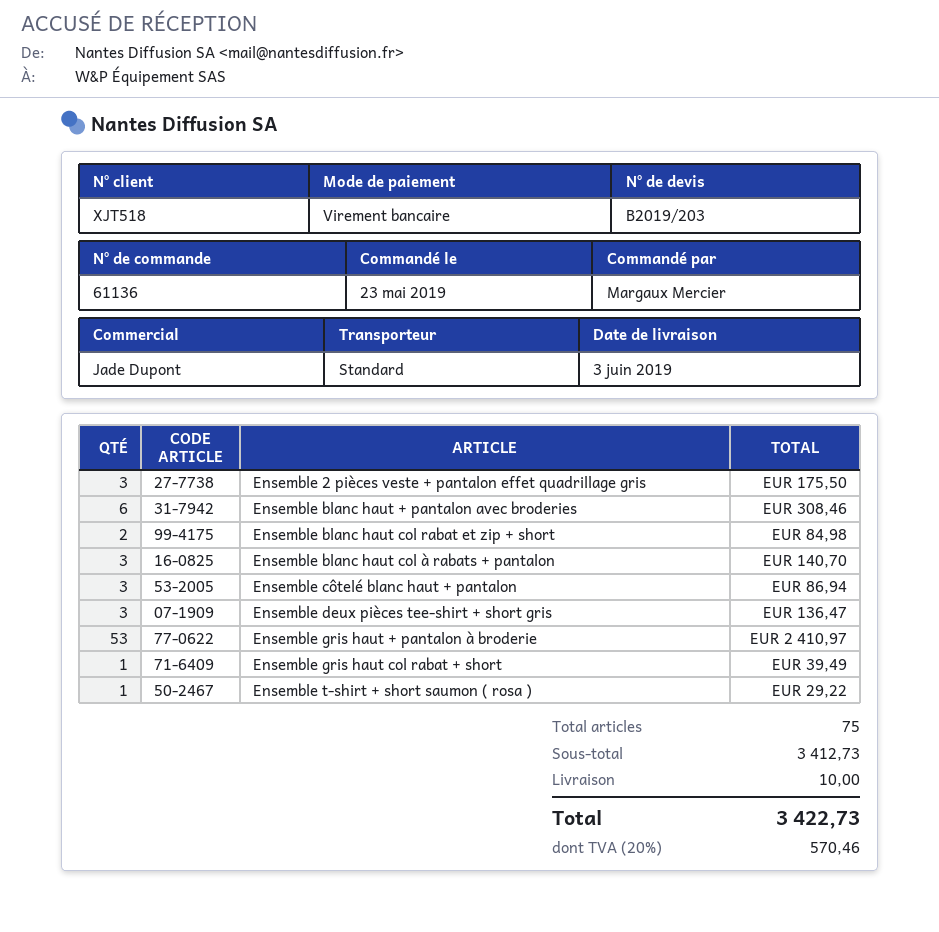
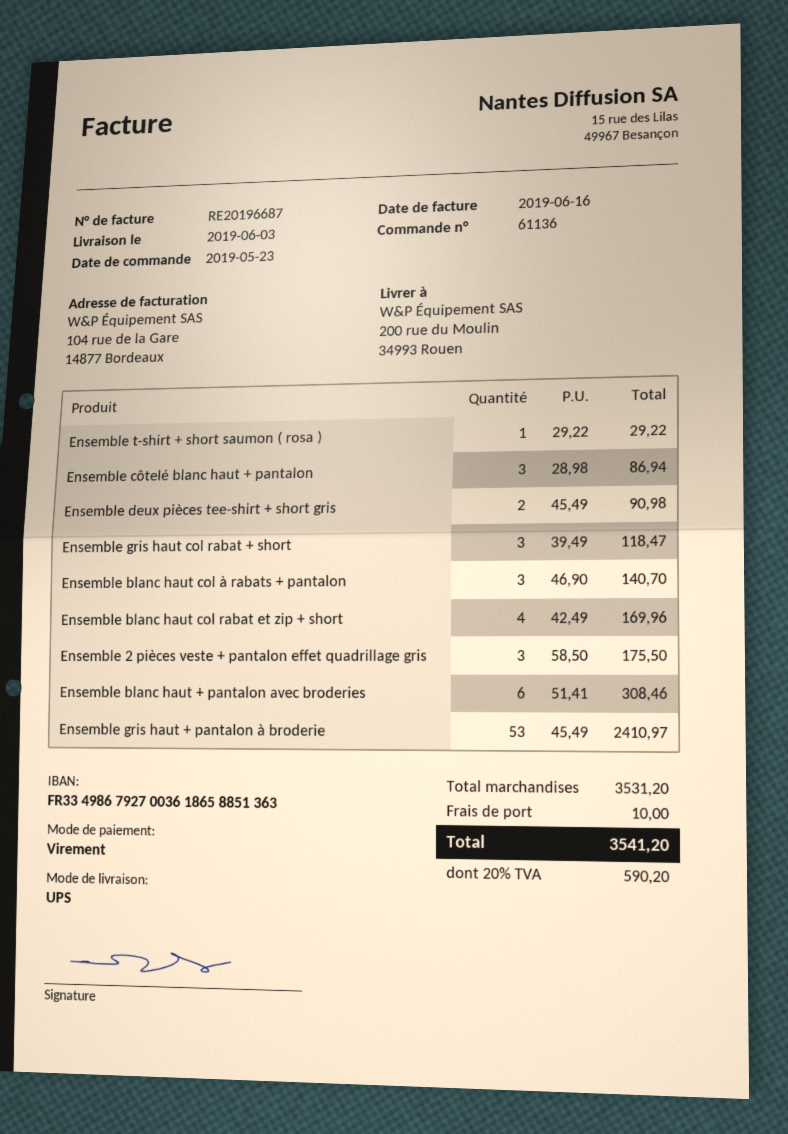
shipping method: standard -> UPS
Ensemble blanc haut col rabat et zip + short: 2 for 84.98 -> 4 for 169.96
Ensemble deux pièces tee-shirt + short gris: 3 for 136.47 -> 2 for 90.98
Ensemble gris haut col rabat + short: 1 for 39.49 -> 3 for 118.47
subtotal: 3412.73 -> 3531.20
tax: 20% = 570.46 -> 20% = 590.20
total: 3422.73 -> 3541.20

